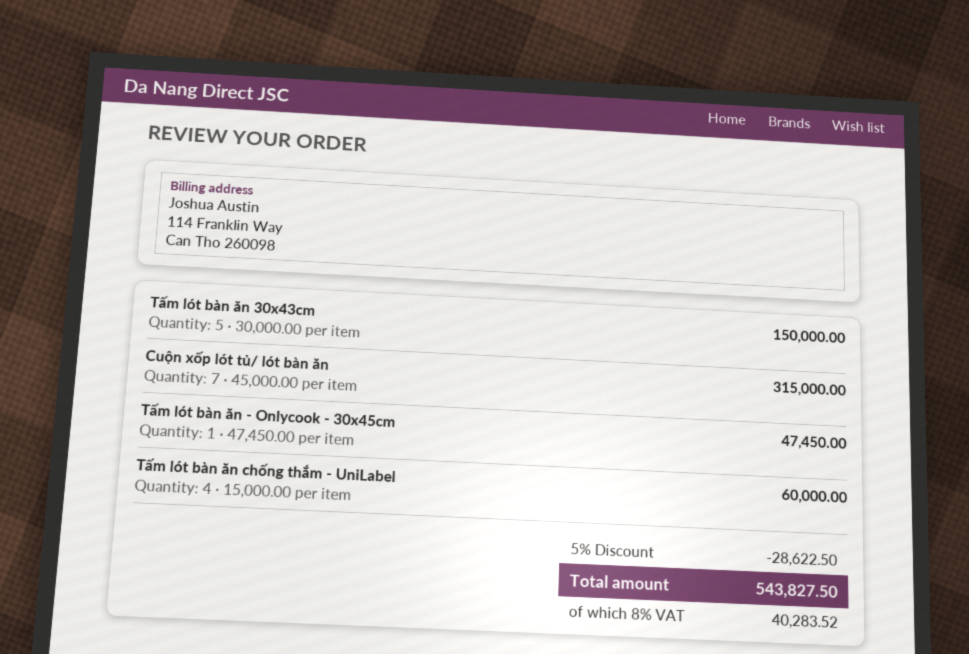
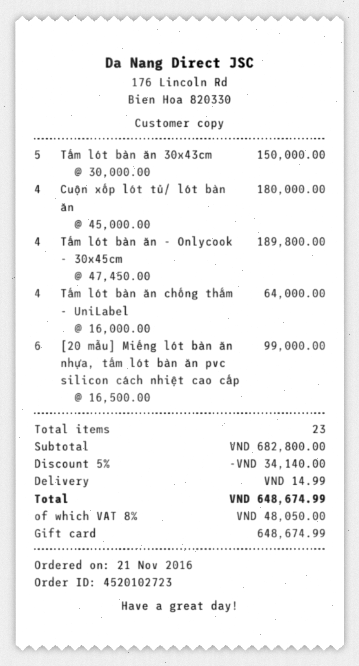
Cuộn xốp lót tủ/ lót bàn ăn: 7 x 45000.00 = 315000.00 -> 4 x 45000.00 = 180000.00
Tấm lót bàn ăn - Onlycook - 30x45cm: 1 x 47450.00 = 47450.00 -> 4 x 47450.00 = 189800.00
Tấm lót bàn ăn chống thắm - UniLabel: 4 x 15000.00 = 60000.00 -> 4 x 16000.00 = 64000.00
[20 mẫu] Miếng lót bàn ăn nhựa, tấm lót bàn ăn pvc silicon cách nhiệt cao cấp: none -> 6 x 16500.00 = 99000.00
discount: 5% = 28622.50 -> 5% = 34140.00
shipping: none -> 14.99
tax: 8% = 40283.52 -> 8% = 48050.00
total: 543827.50 -> 648674.99

